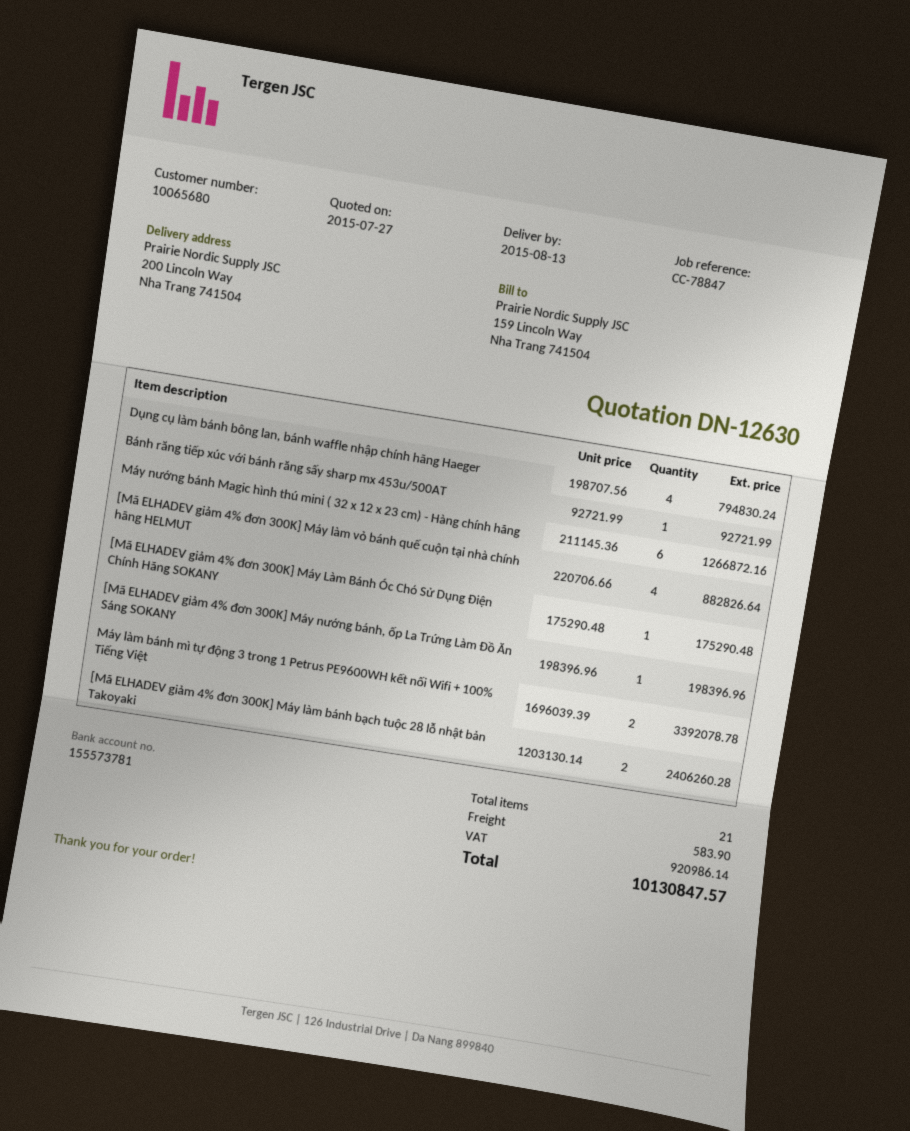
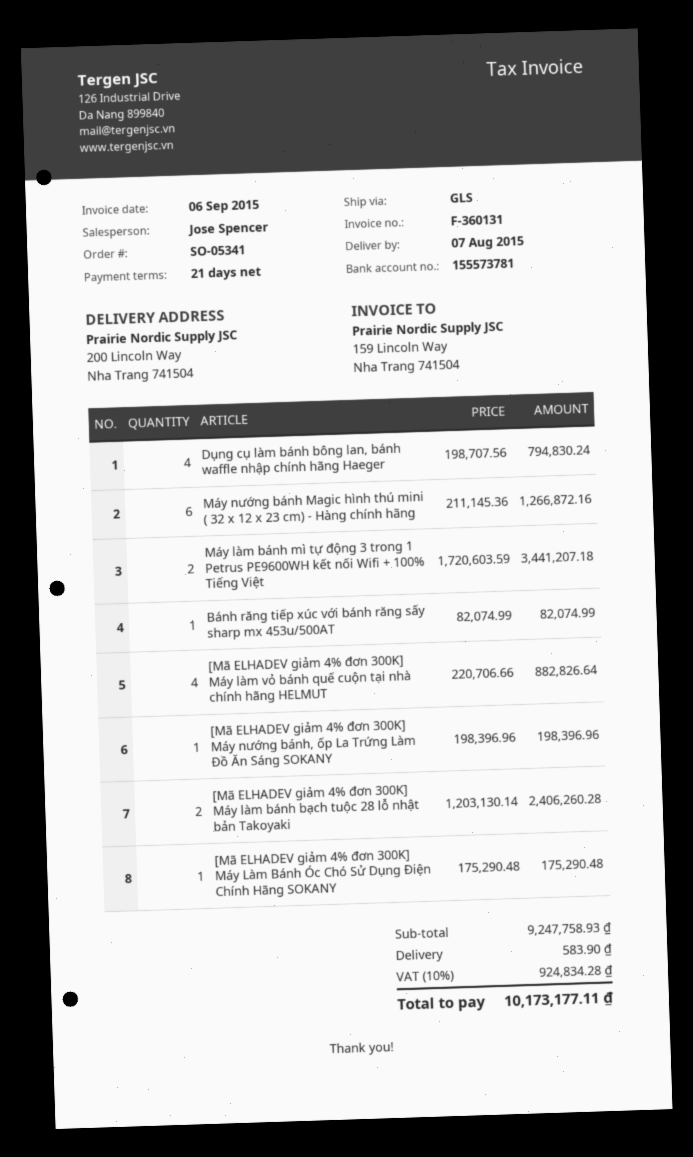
delivery date: 2015-08-13 -> 2015-08-07
Bánh răng tiếp xúc với bánh răng sấy sharp mx 453u/500AT: 1 x 92721.99 = 92721.99 -> 1 x 82074.99 = 82074.99
Máy làm bánh mì tự động 3 trong 1 Petrus PE9600WH kết nối Wifi + 100% Tiếng Việt: 2 x 1696039.39 = 3392078.78 -> 2 x 1720603.59 = 3441207.18
tax: 920986.14 -> 924834.28
total: 10130847.57 -> 10173177.11

